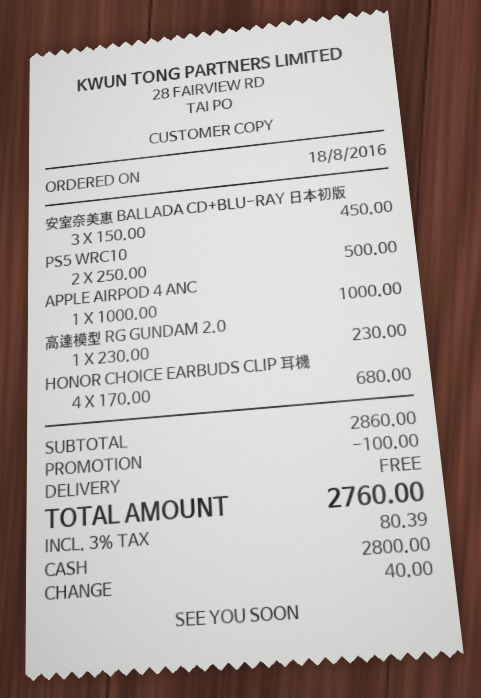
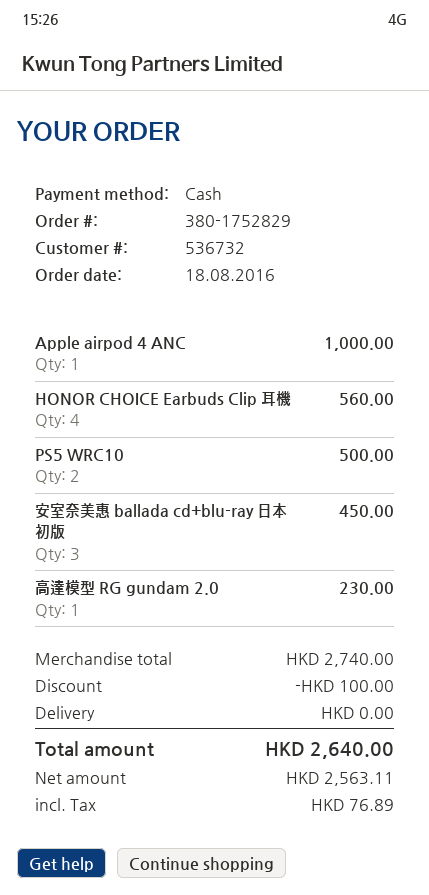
HONOR CHOICE EARBUDS CLIP 耳機: 4 for 680.00 -> 4 for 560.00
subtotal: 2860.00 -> 2740.00
tax: 80.39 -> 76.89
total: 2760.00 -> 2640.00

